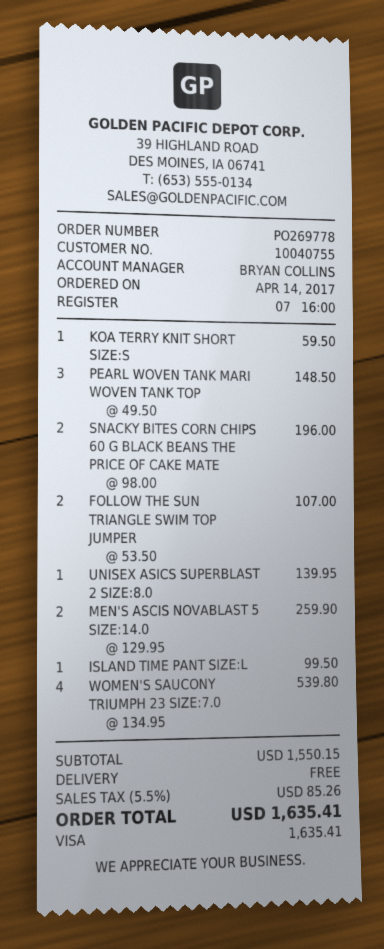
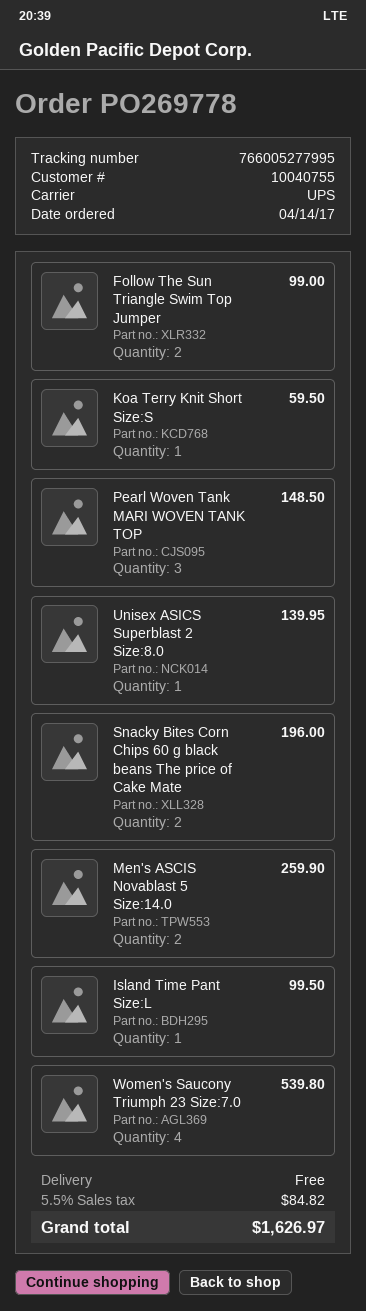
FOLLOW THE SUN TRIANGLE SWIM TOP JUMPER: 2 for 107.00 -> 2 for 99.00
tax: 5.5% = 85.26 -> 5.5% = 84.82
total: 1635.41 -> 1626.97

